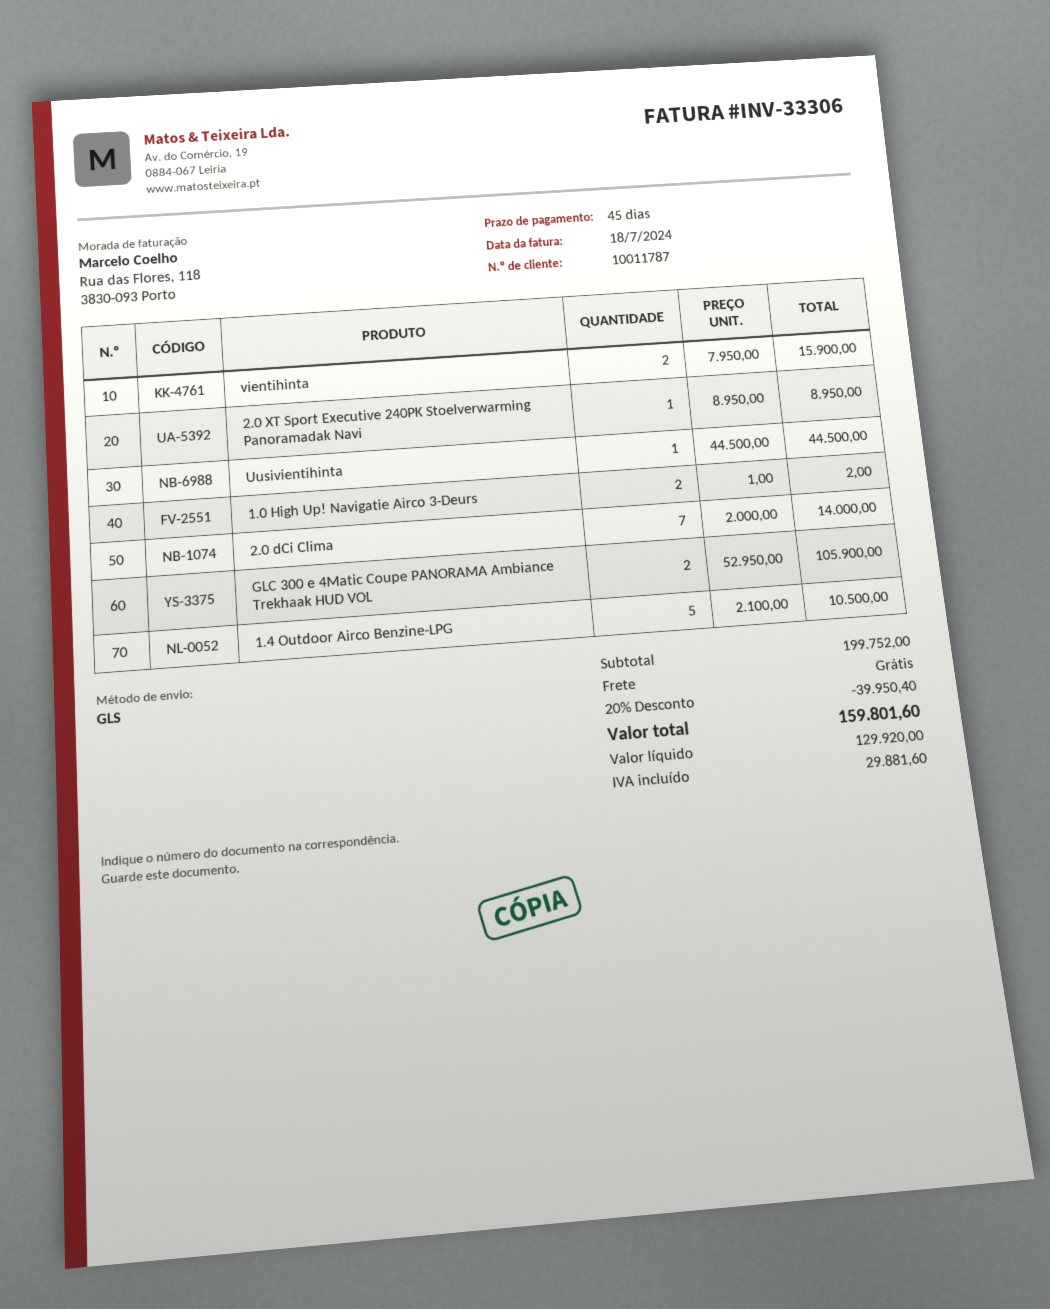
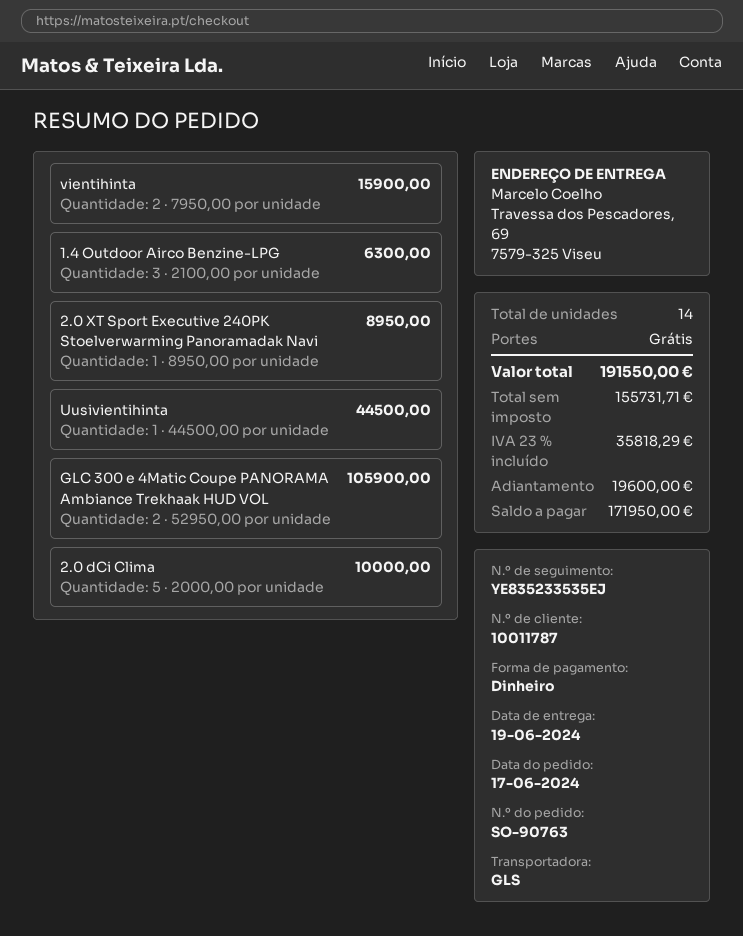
1.0 High Up! Navigatie Airco 3-Deurs: 2 x 1.00 = 2.00 -> none
2.0 dCi Clima: 7 x 2000.00 = 14000.00 -> 5 x 2000.00 = 10000.00
1.4 Outdoor Airco Benzine-LPG: 5 x 2100.00 = 10500.00 -> 3 x 2100.00 = 6300.00
discount: 20% = 39950.40 -> none
net: 129920.00 -> 155731.71
tax: 29881.60 -> 35818.29
total: 159801.60 -> 191550.00

